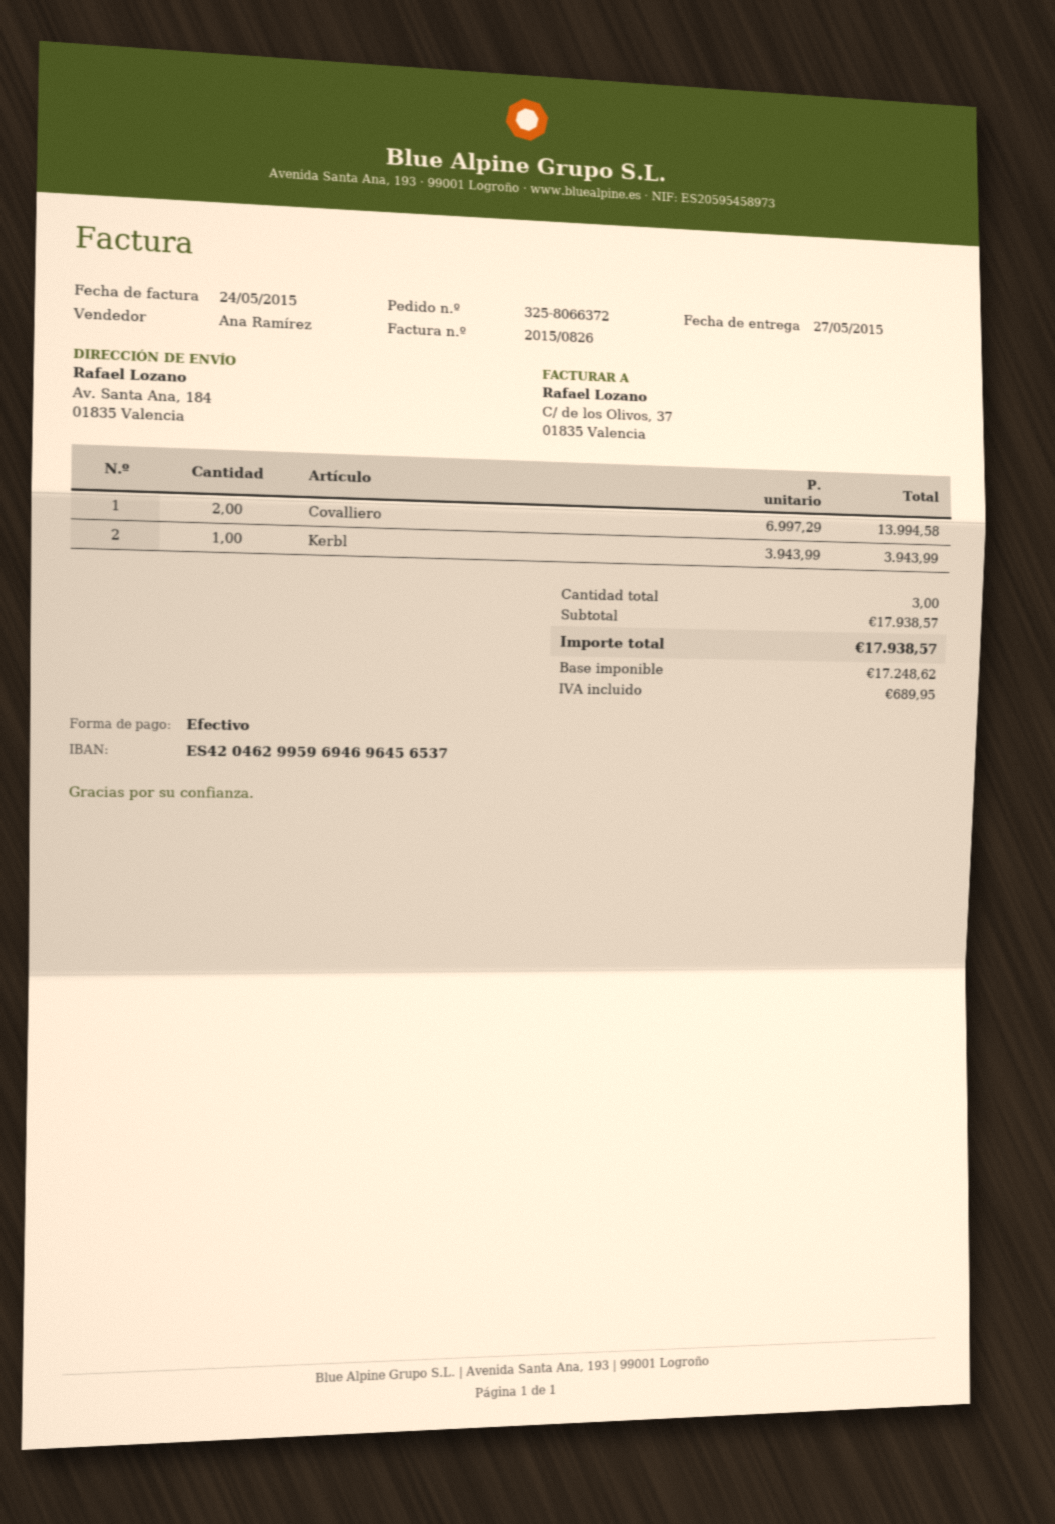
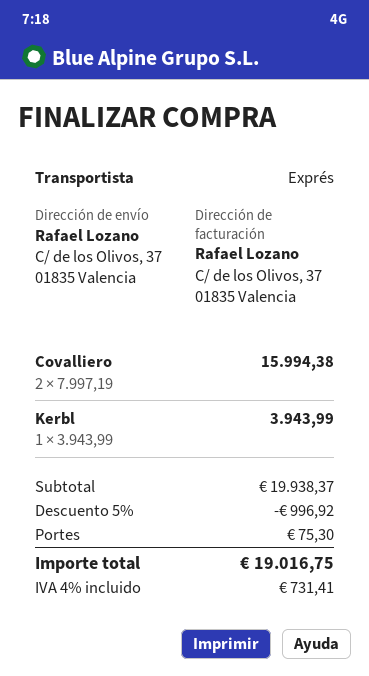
ship to: Av. Santa Ana, 184, 01835 Valencia -> C/ de los Olivos, 37, 01835 Valencia
Covalliero: 2 x 6997.29 = 13994.58 -> 2 x 7997.19 = 15994.38
subtotal: 17938.57 -> 19938.37
discount: none -> 5% = 996.92
shipping: none -> 75.30
tax: 689.95 -> 731.41
total: 17938.57 -> 19016.75

